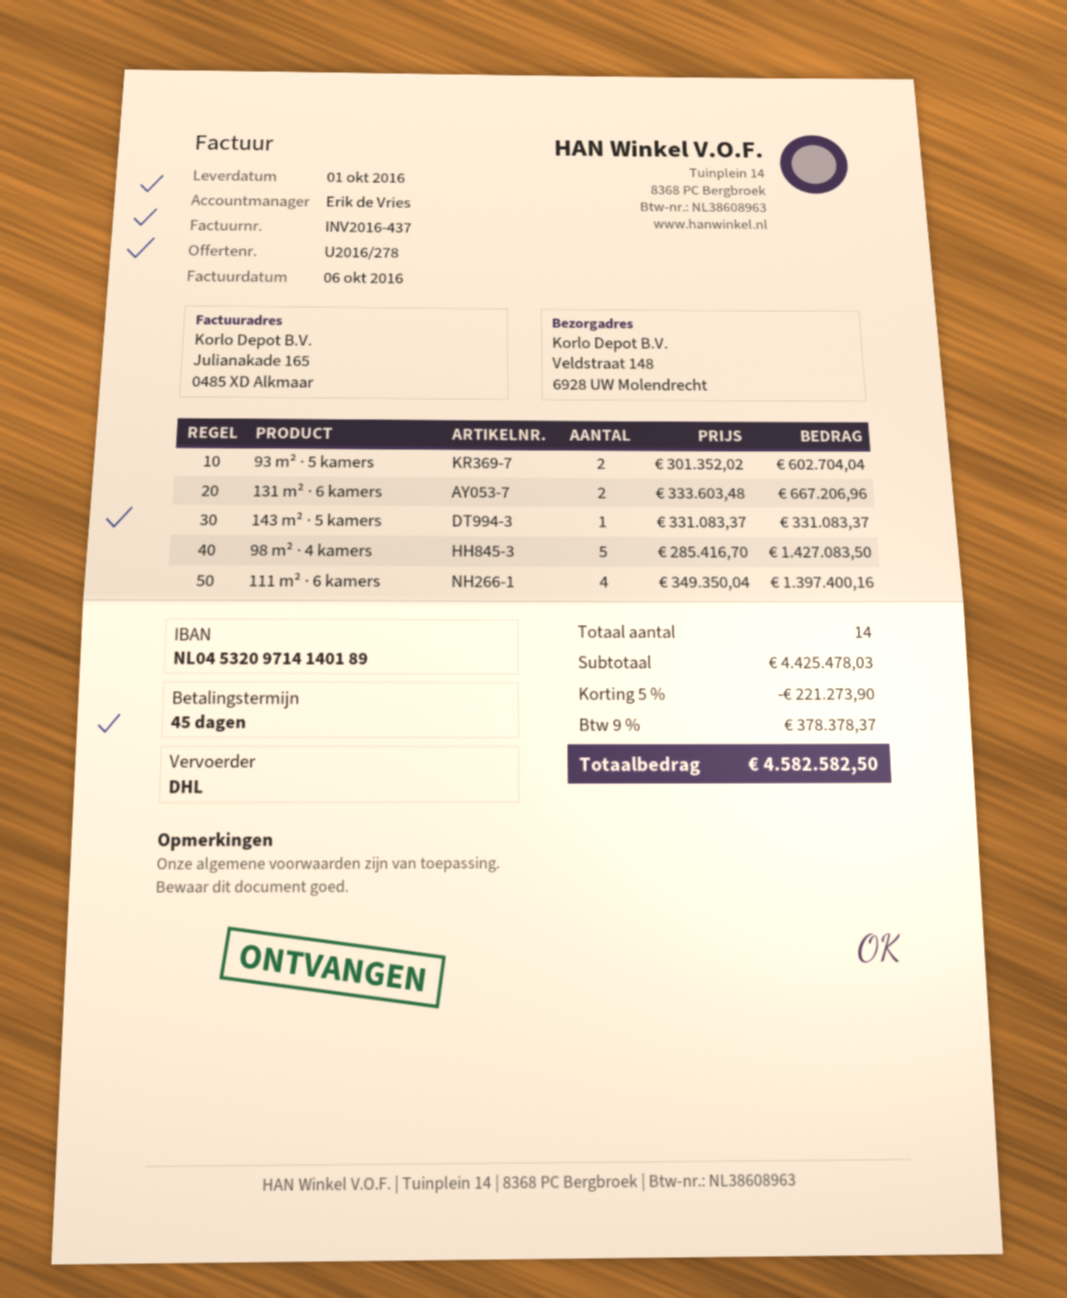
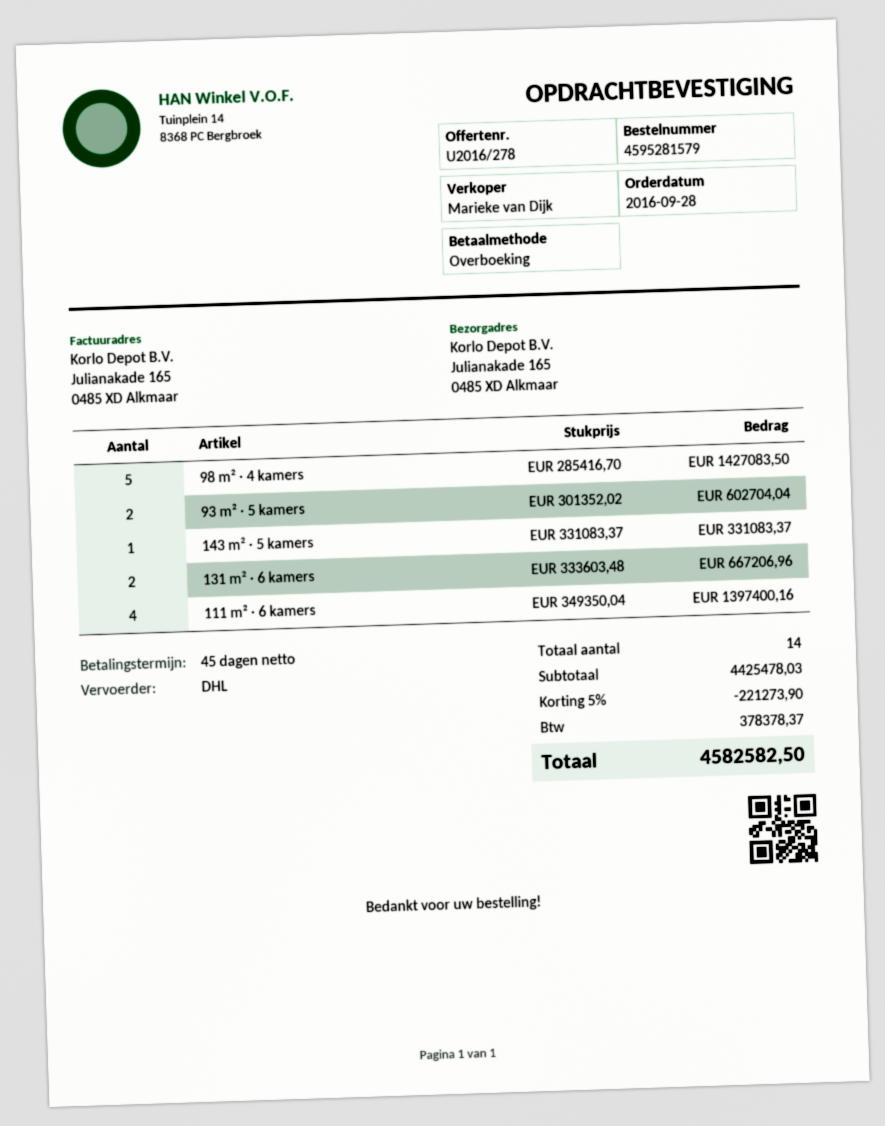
sales rep: Erik de Vries -> Marieke van Dijk
ship to: Veldstraat 148, 6928 UW Molendrecht -> Julianakade 165, 0485 XD Alkmaar

